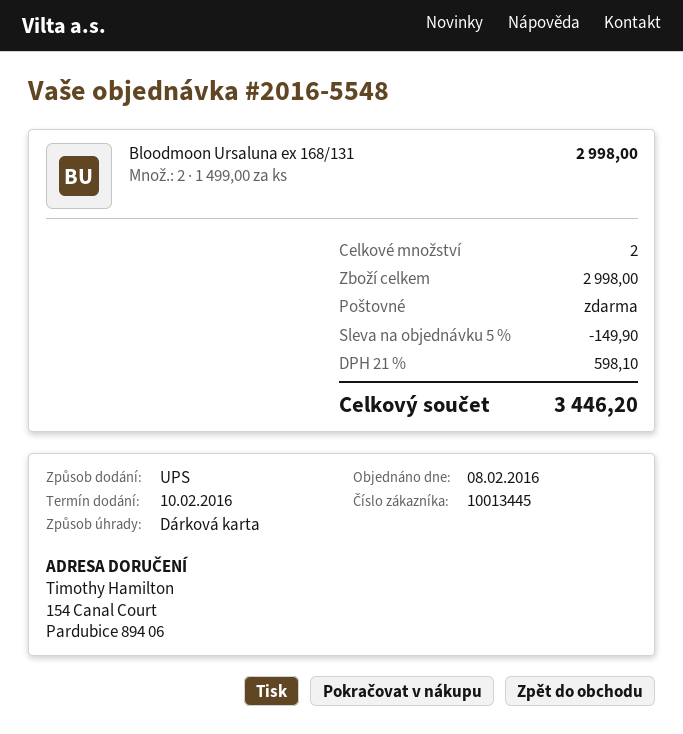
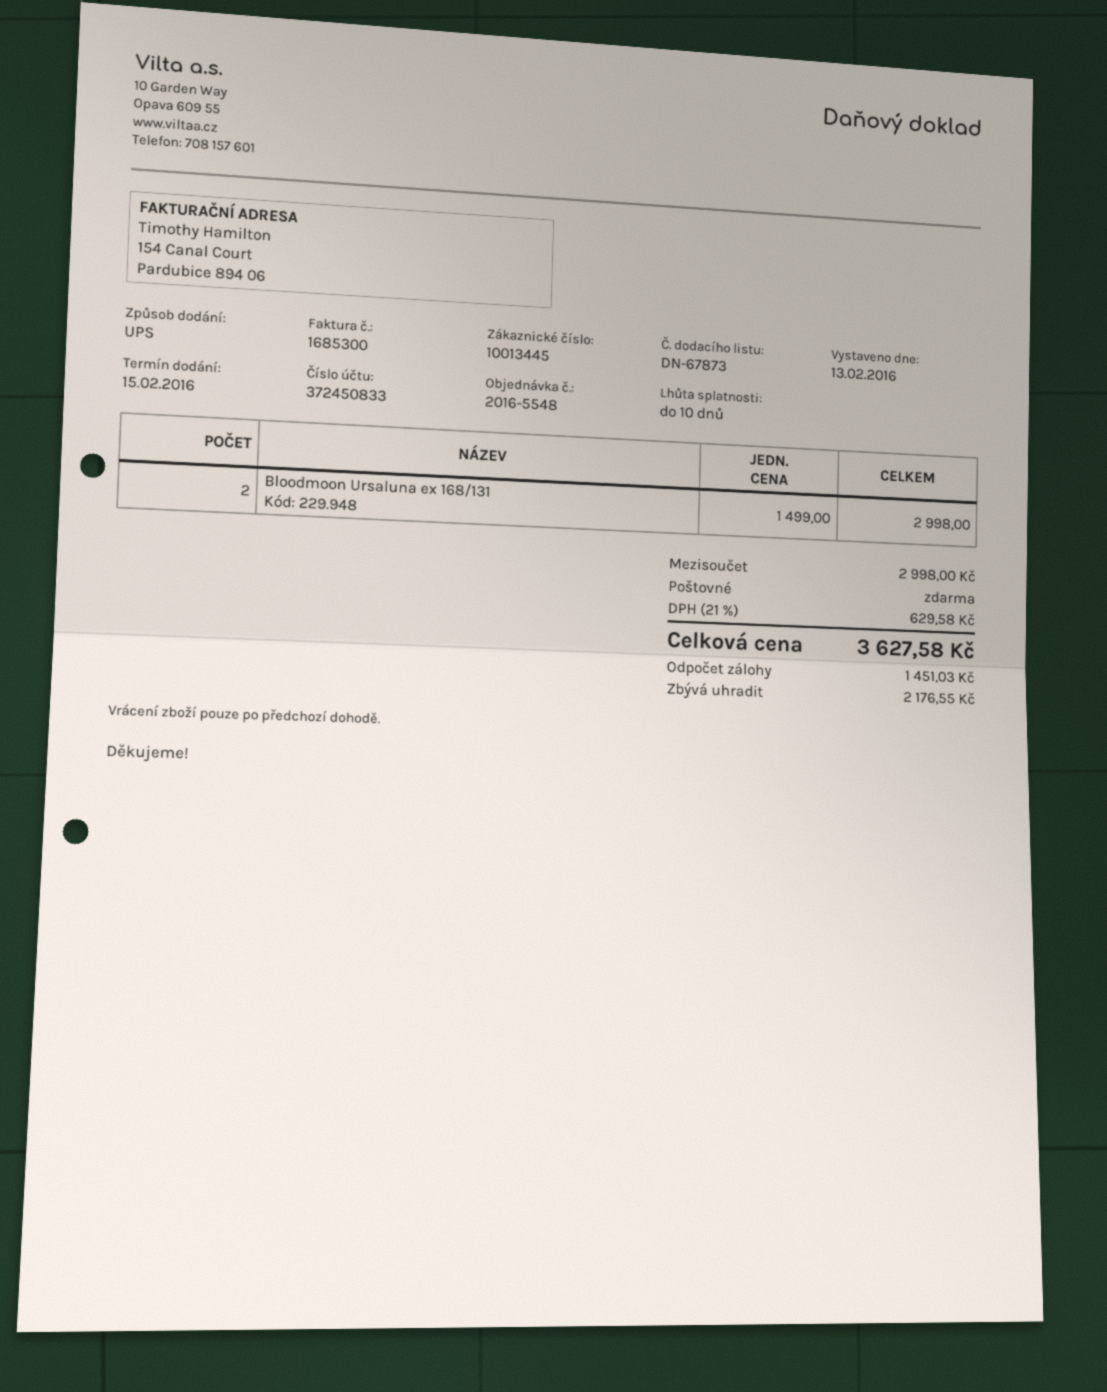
delivery date: 2016-02-10 -> 2016-02-15
discount: 5% = 149.90 -> none
tax: 21% = 598.10 -> 21% = 629.58
total: 3446.20 -> 3627.58

